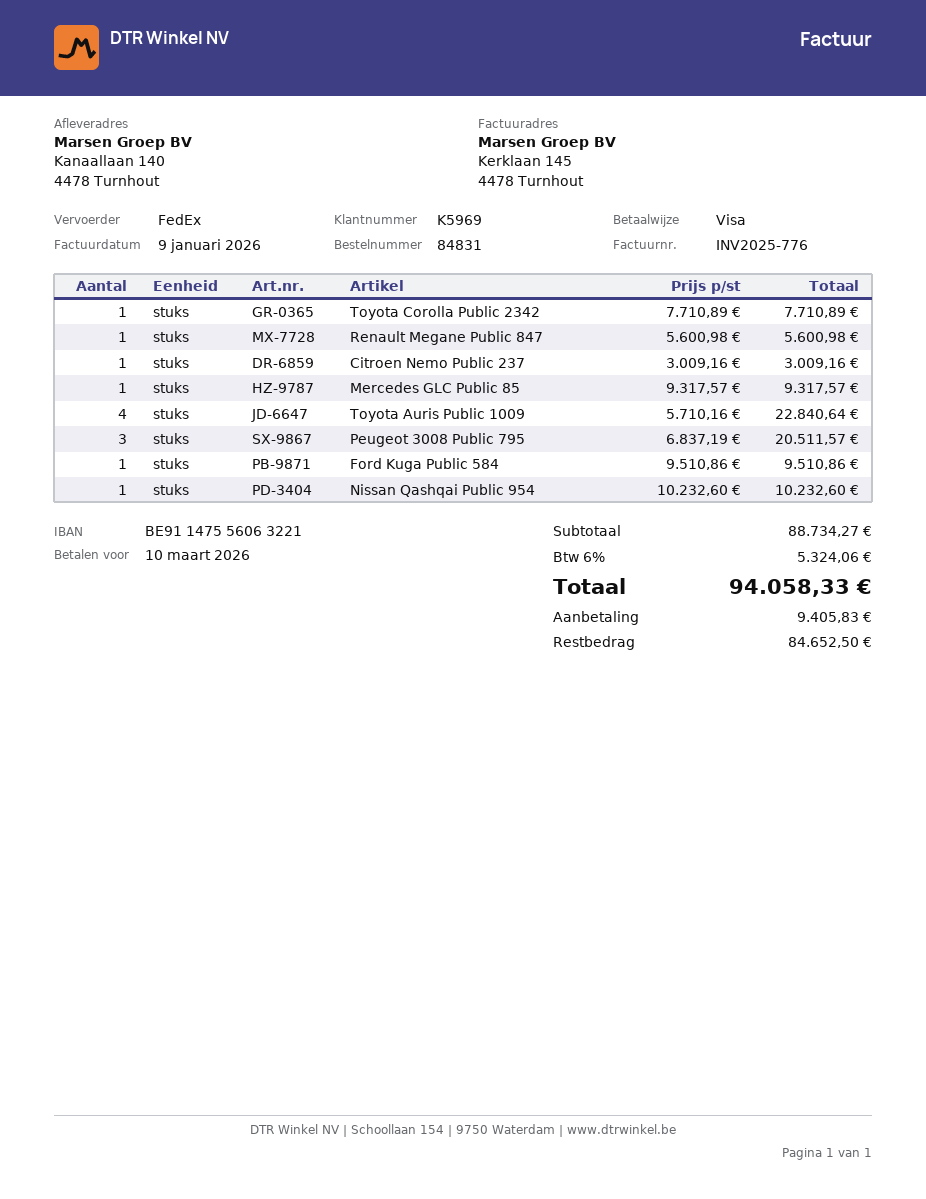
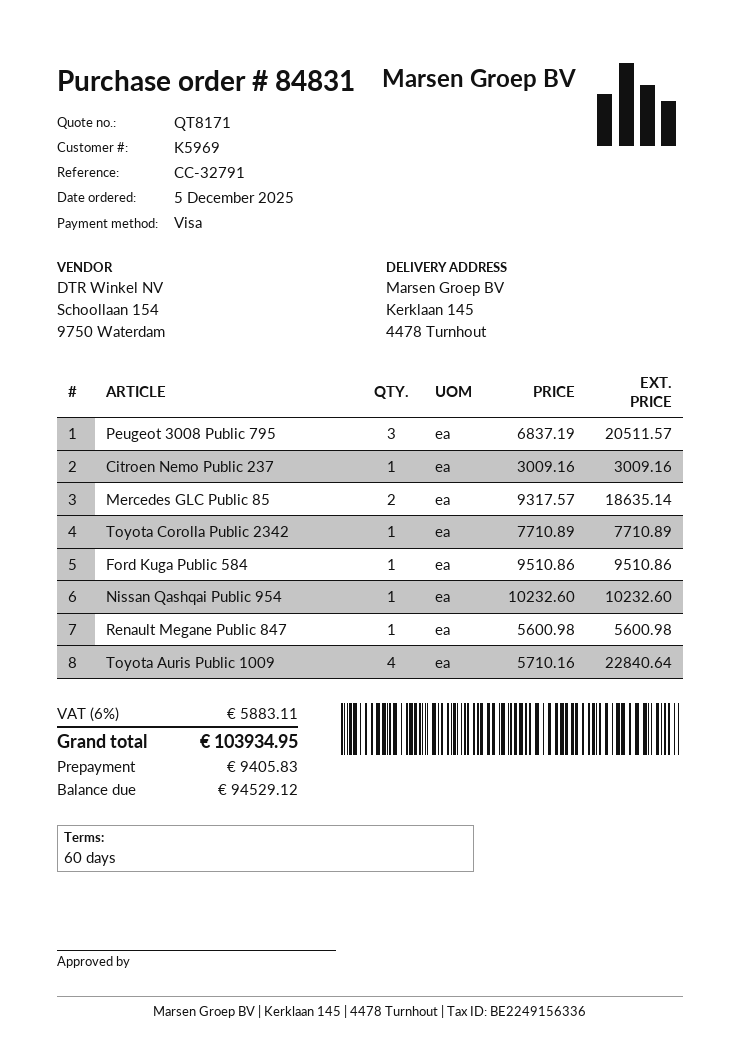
ship to: Kanaallaan 140, 4478 Turnhout -> Kerklaan 145, 4478 Turnhout
Mercedes GLC Public 85: 1 x 9317.57 = 9317.57 -> 2 x 9317.57 = 18635.14
tax: 6% = 5324.06 -> 6% = 5883.11
total: 94058.33 -> 103934.95
balance: 84652.50 -> 94529.12

